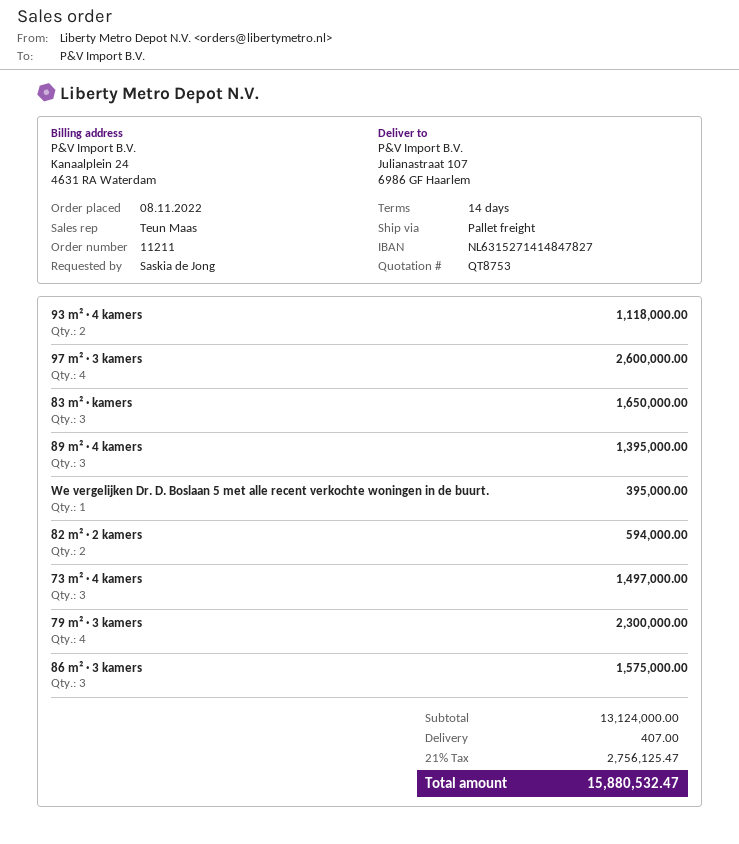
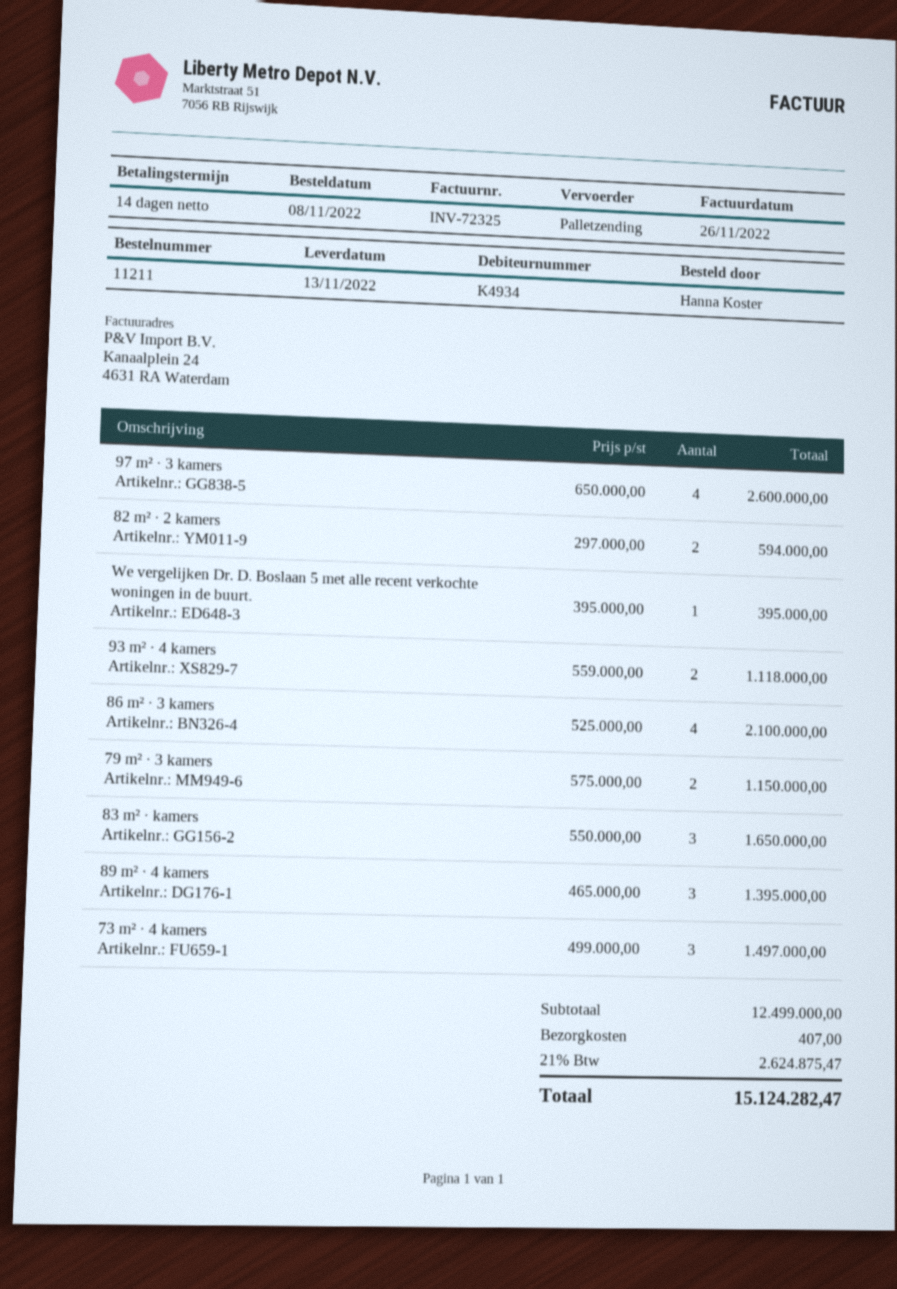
ordered by: Saskia de Jong -> Hanna Koster
79 m² · 3 kamers: 4 for 2300000.00 -> 2 for 1150000.00
86 m² · 3 kamers: 3 for 1575000.00 -> 4 for 2100000.00
subtotal: 13124000.00 -> 12499000.00
tax: 21% = 2756125.47 -> 21% = 2624875.47
total: 15880532.47 -> 15124282.47

